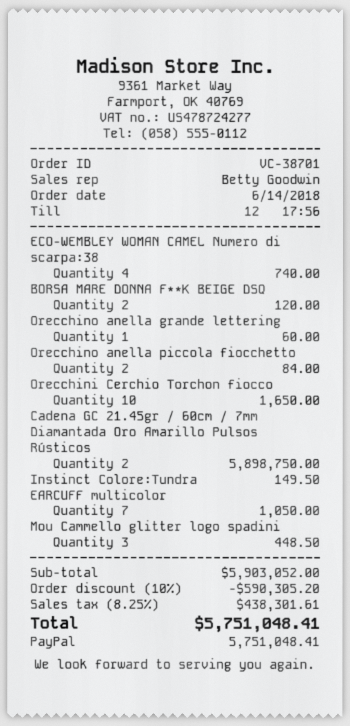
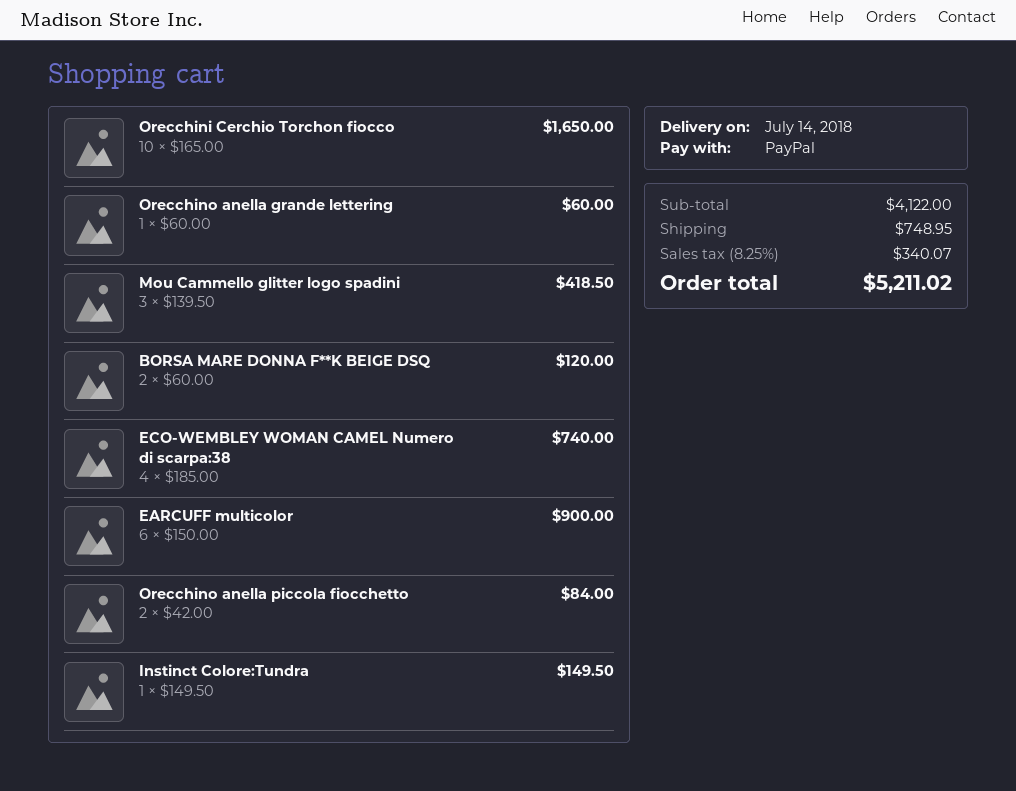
Cadena GC 21.45gr / 60cm / 7mm Diamantada Oro Amarillo Pulsos Rústicos: 2 for 5898750.00 -> none
EARCUFF multicolor: 7 for 1050.00 -> 6 for 900.00
Mou Cammello glitter logo spadini: 3 for 448.50 -> 3 for 418.50
subtotal: 5903052.00 -> 4122.00
discount: 10% = 590305.20 -> none
shipping: none -> 748.95
tax: 8.25% = 438301.61 -> 8.25% = 340.07
total: 5751048.41 -> 5211.02

